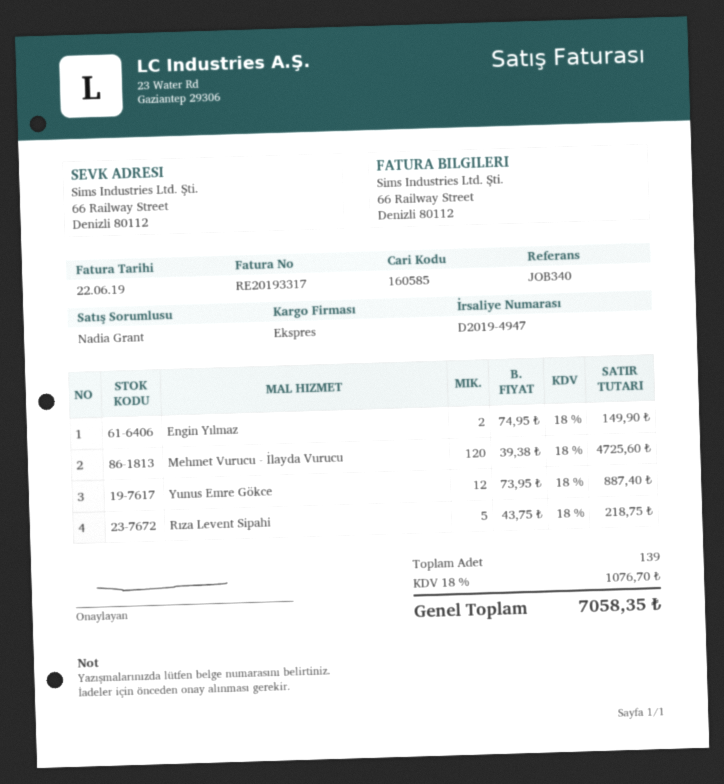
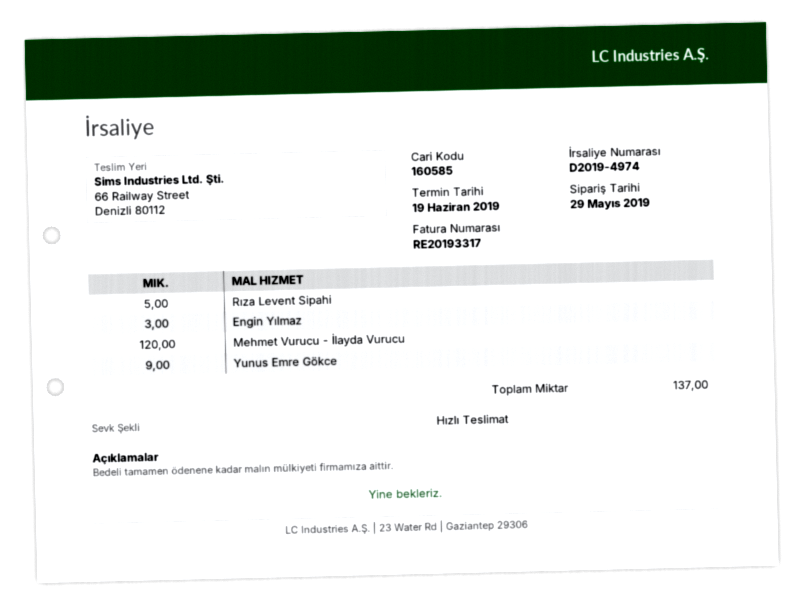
delivery note number: D2019-4947 -> D2019-4974
Engin Yılmaz: 2 -> 3
Yunus Emre Gökce: 12 -> 9
total quantity: 139 -> 137

